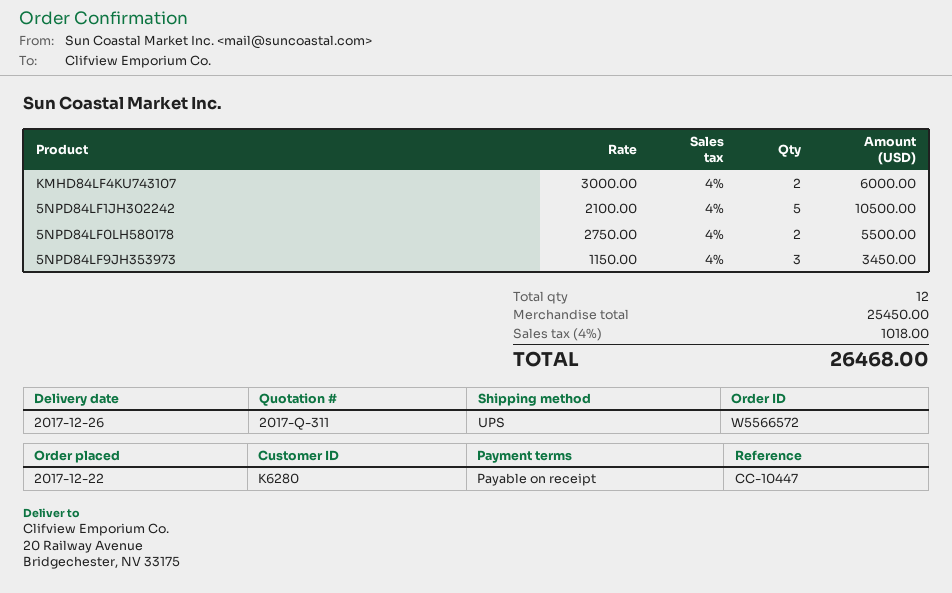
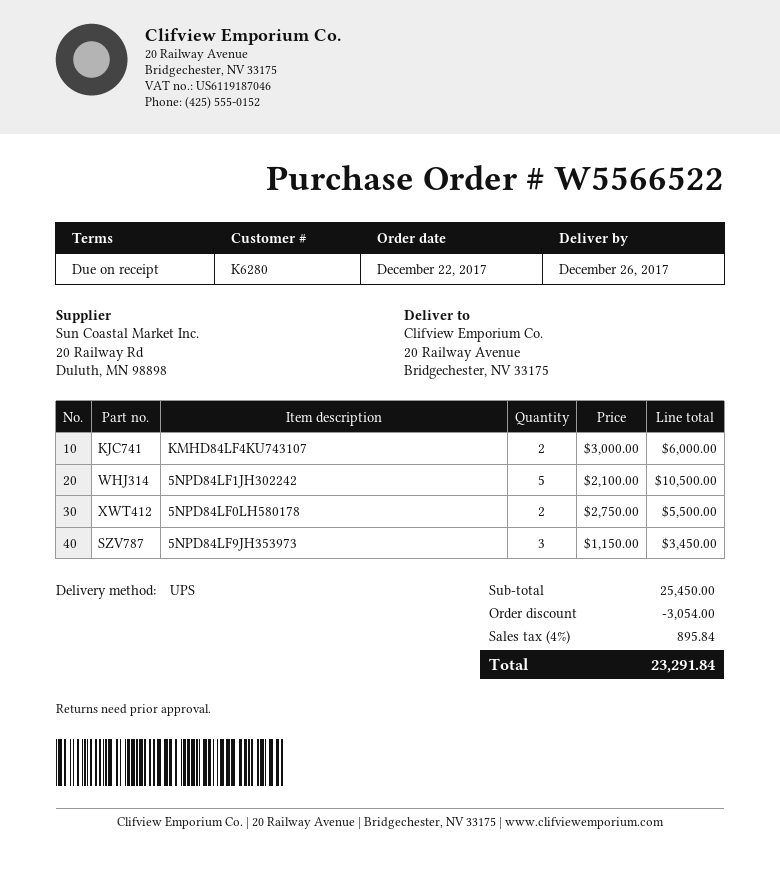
order number: W5566572 -> W5566522
discount: none -> 3054.00
tax: 4% = 1018.00 -> 4% = 895.84
total: 26468.00 -> 23291.84

